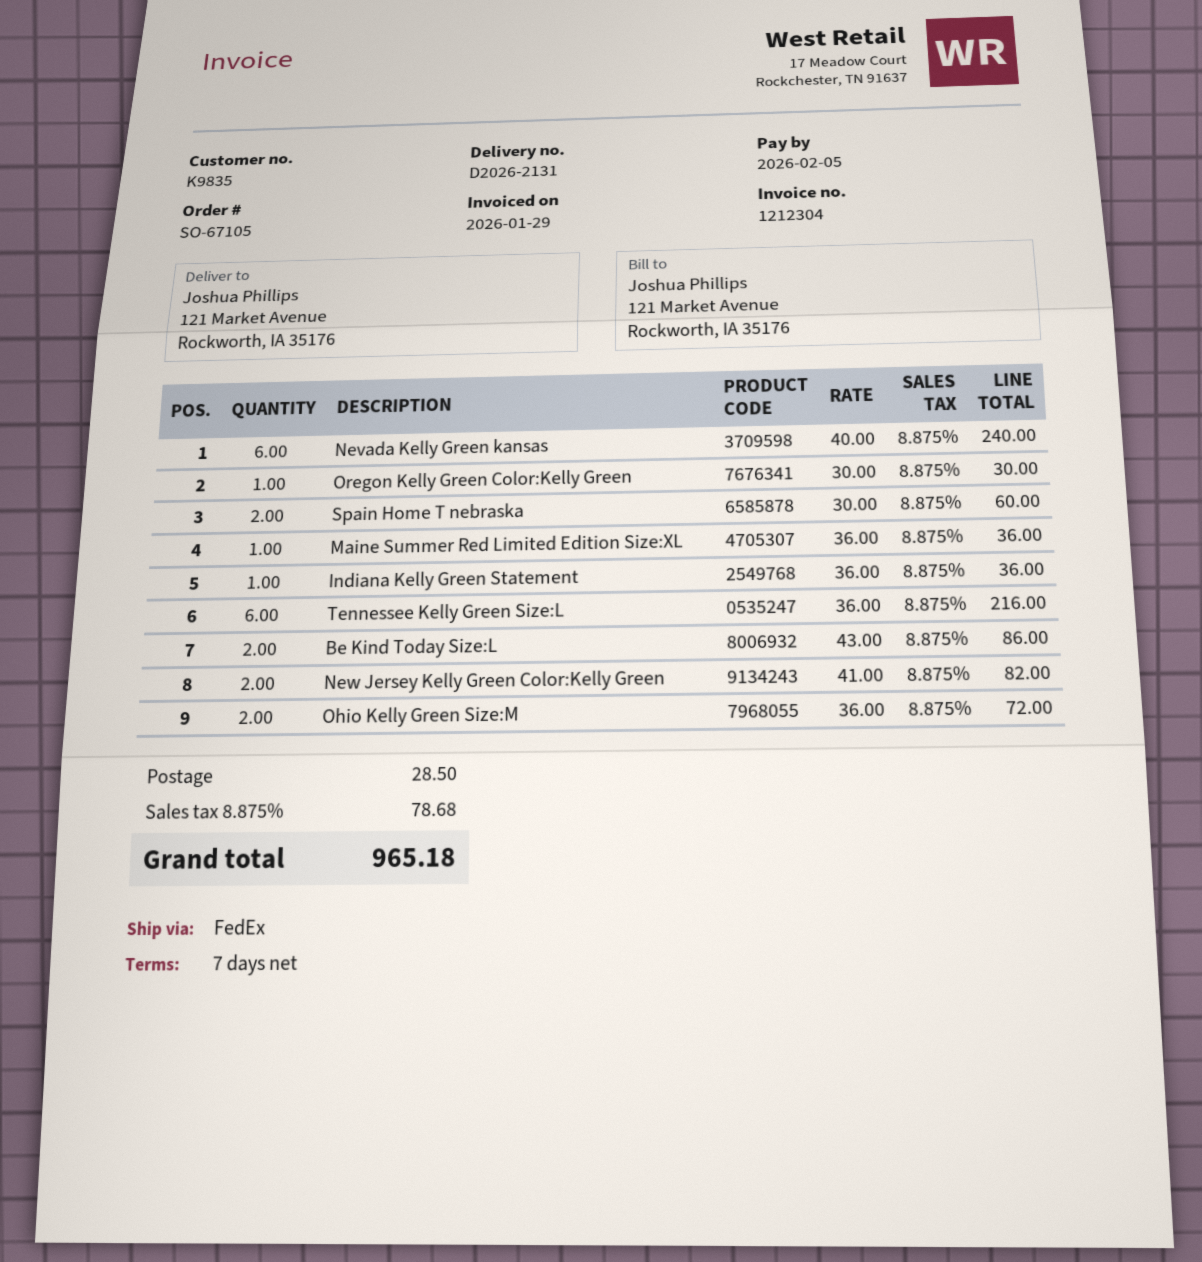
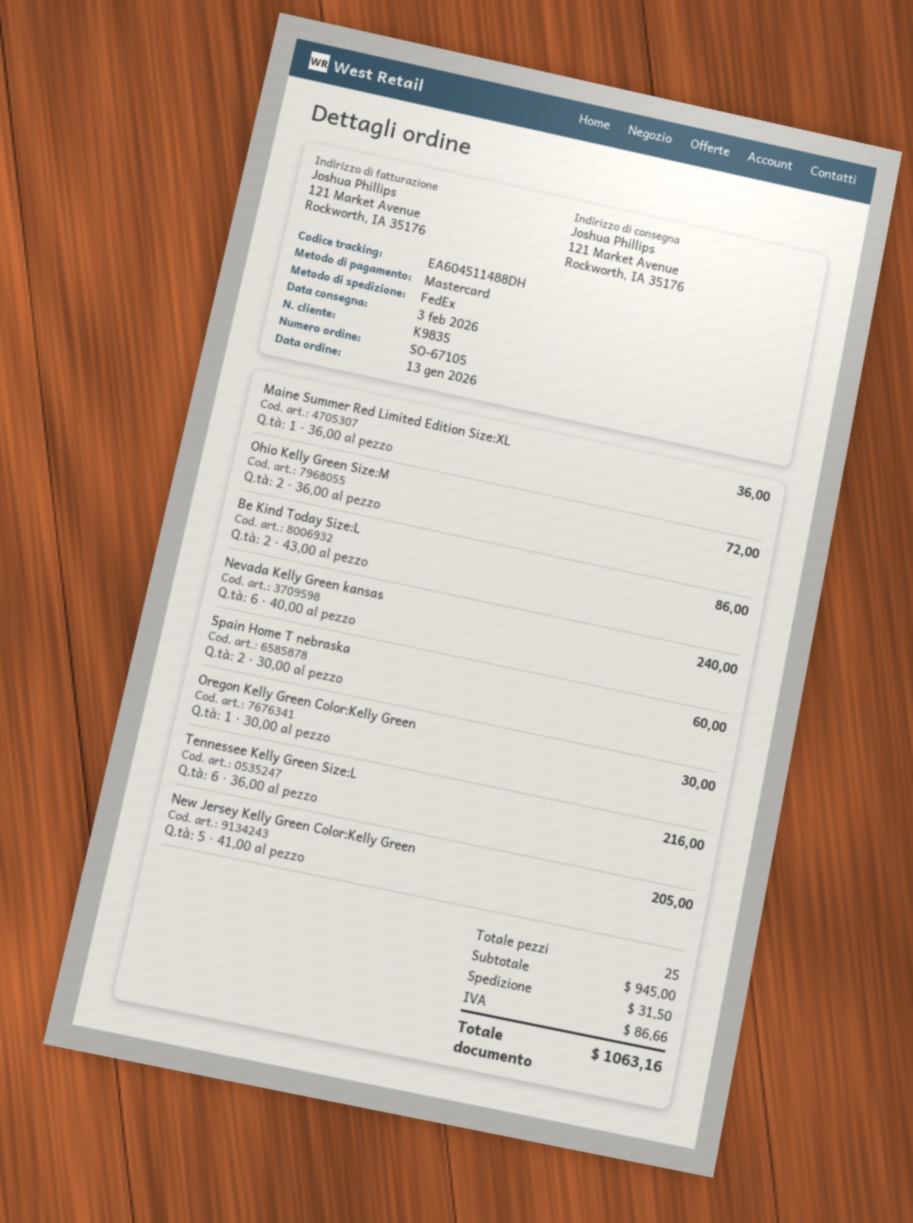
Indiana Kelly Green Statement: 1 x 36.00 = 36.00 -> none
New Jersey Kelly Green Color:Kelly Green: 2 x 41.00 = 82.00 -> 5 x 41.00 = 205.00
shipping: 28.50 -> 31.50
tax: 78.68 -> 86.66
total: 965.18 -> 1063.16

